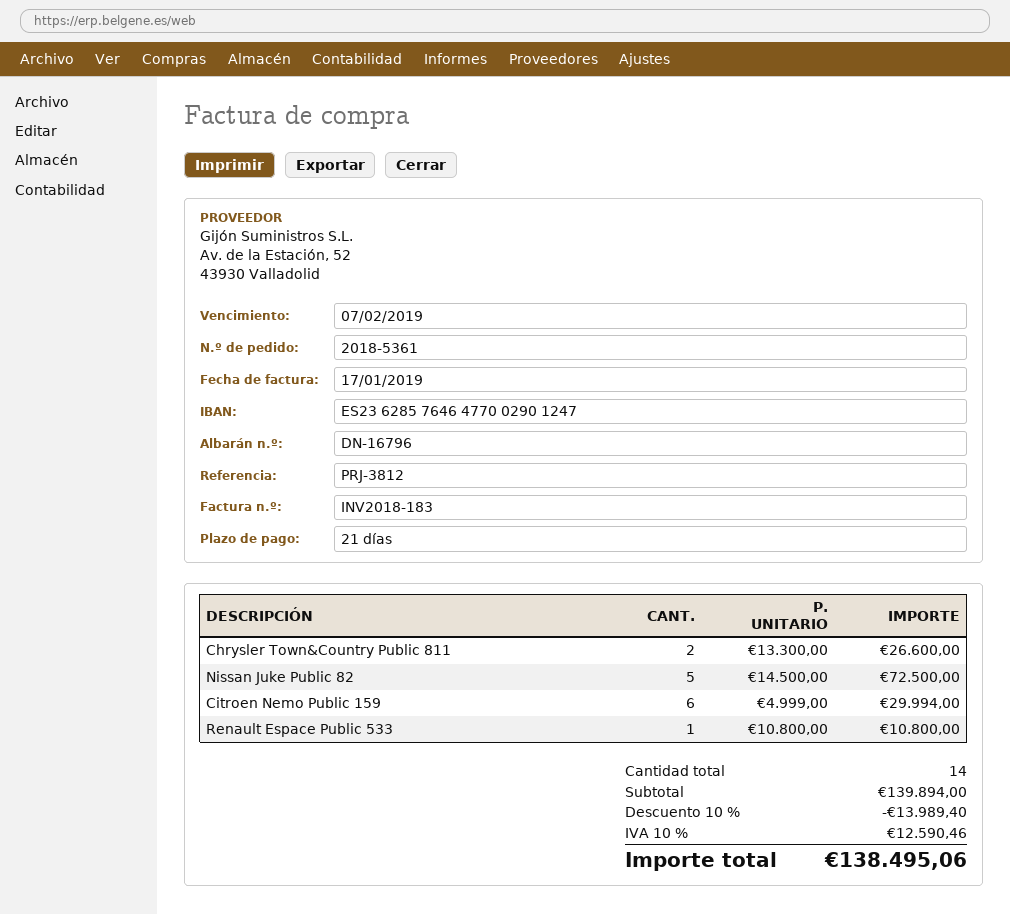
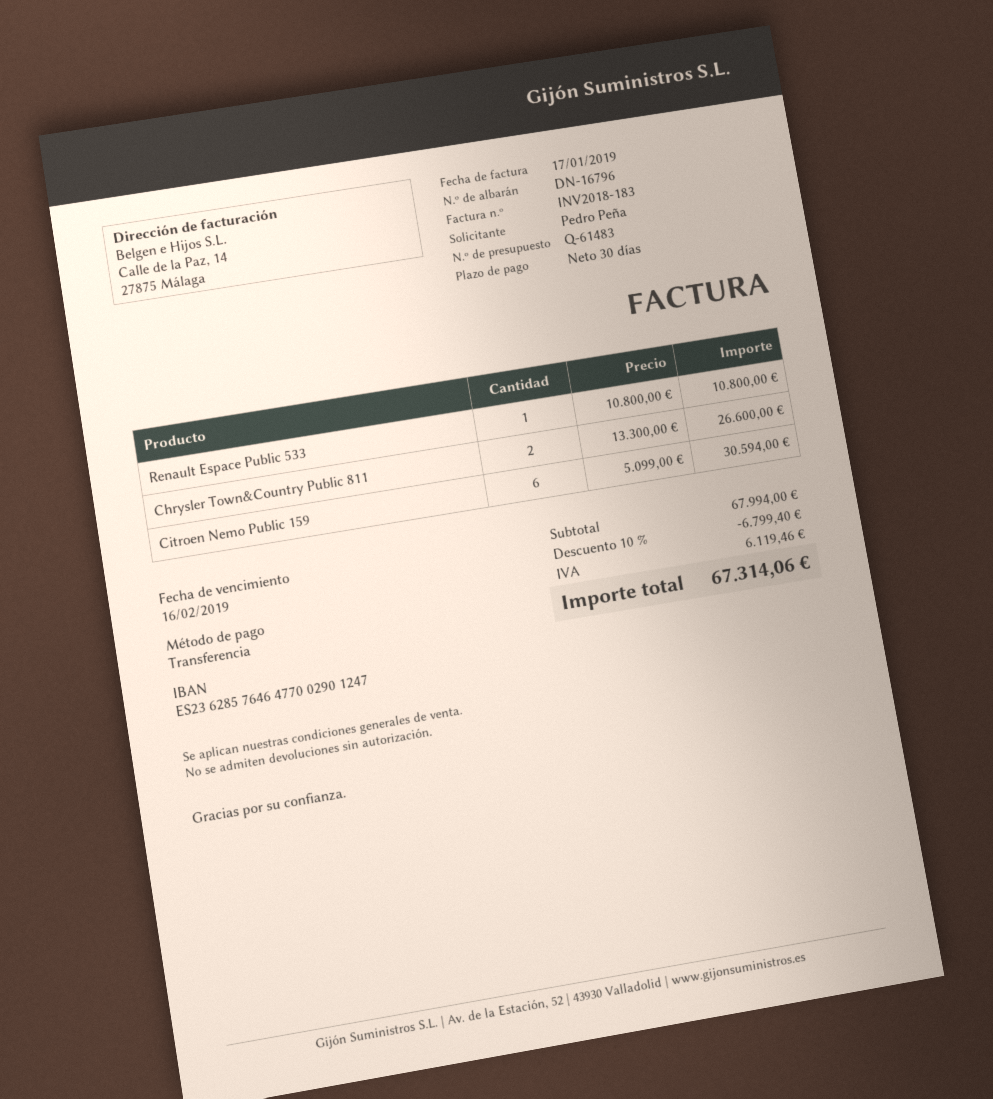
payment terms: 21 days -> 30 days
due date: 2019-02-07 -> 2019-02-16
Nissan Juke Public 82: 5 x 14500.00 = 72500.00 -> none
Citroen Nemo Public 159: 6 x 4999.00 = 29994.00 -> 6 x 5099.00 = 30594.00
subtotal: 139894.00 -> 67994.00
discount: 10% = 13989.40 -> 10% = 6799.40
tax: 12590.46 -> 6119.46
total: 138495.06 -> 67314.06

